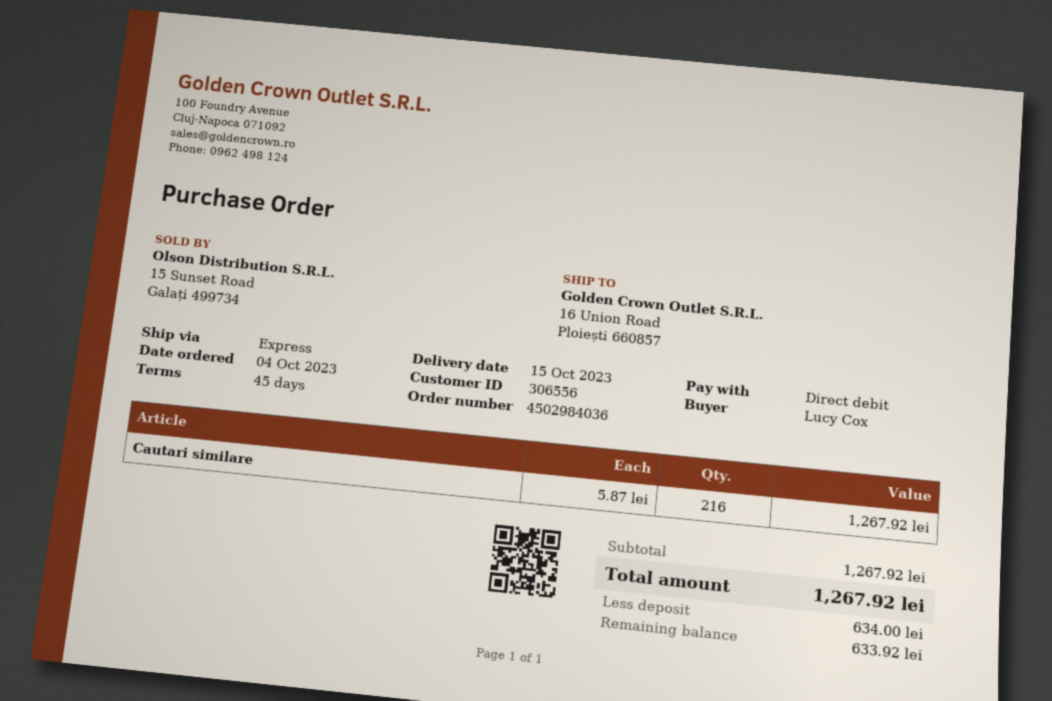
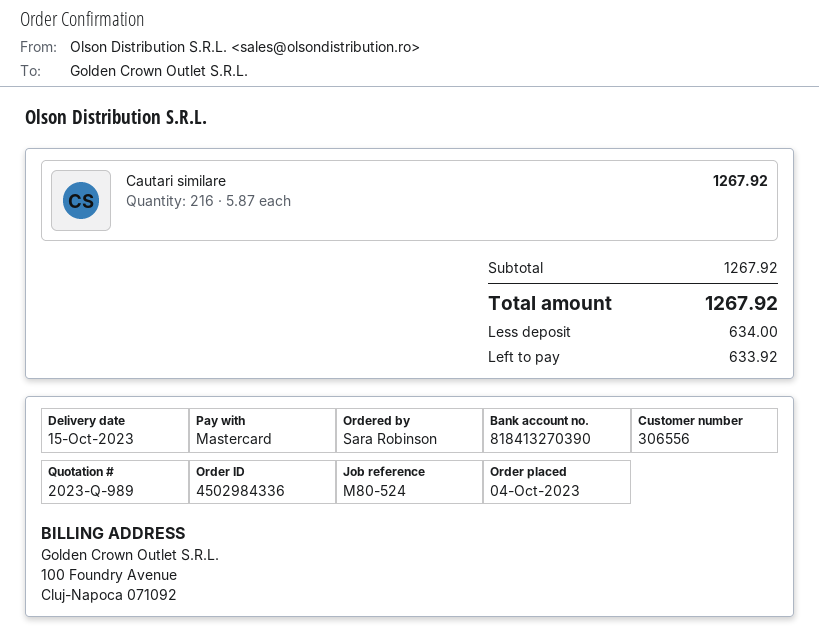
order number: 4502984036 -> 4502984336
ordered by: Lucy Cox -> Sara Robinson
payment method: direct debit -> Mastercard

